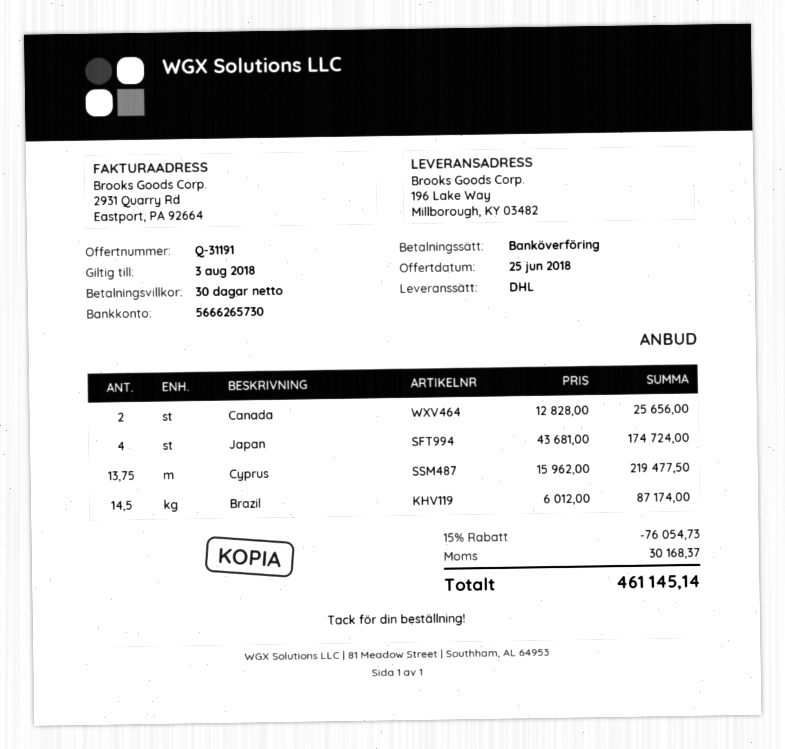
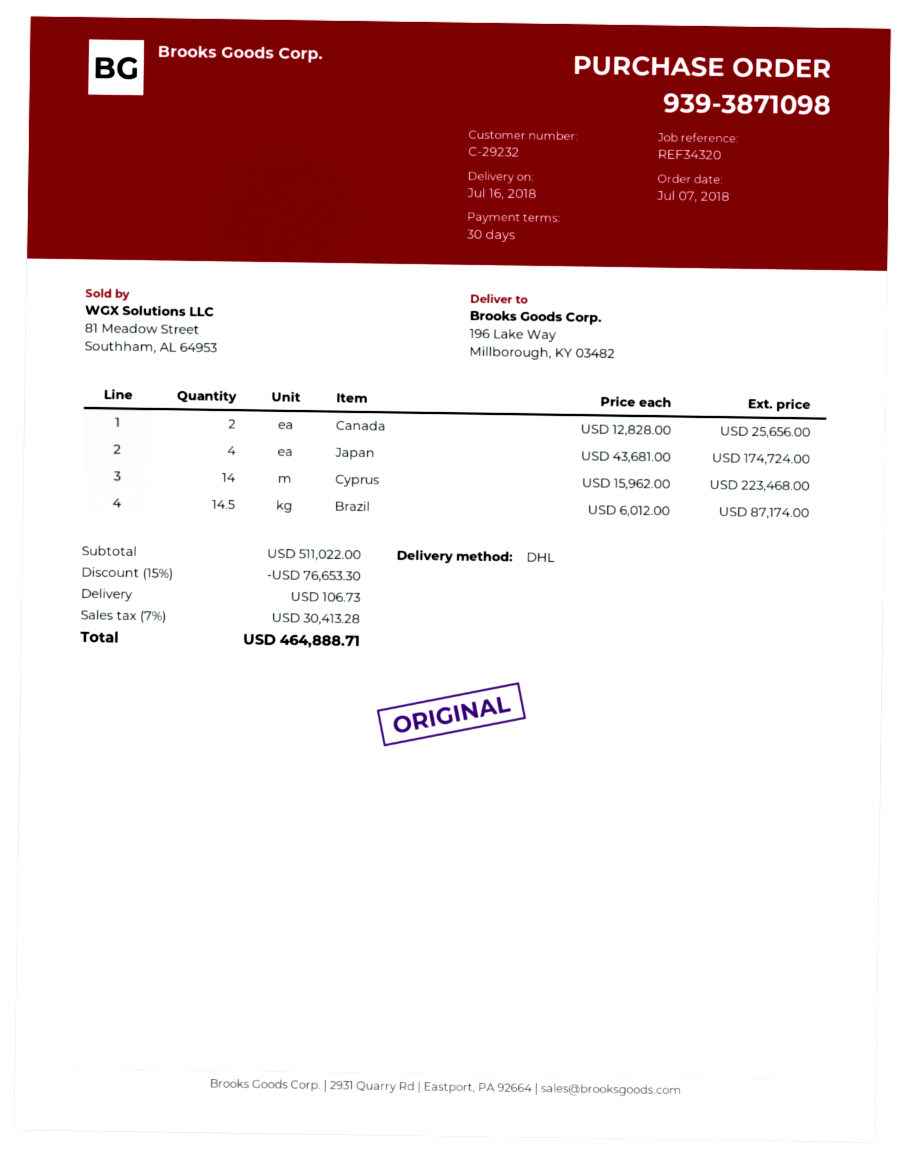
Cyprus: 13.75 x 15962.00 = 219477.50 -> 14 x 15962.00 = 223468.00
discount: 15% = 76054.73 -> 15% = 76653.30
shipping: none -> 106.73
tax: 30168.37 -> 30413.28
total: 461145.14 -> 464888.71

